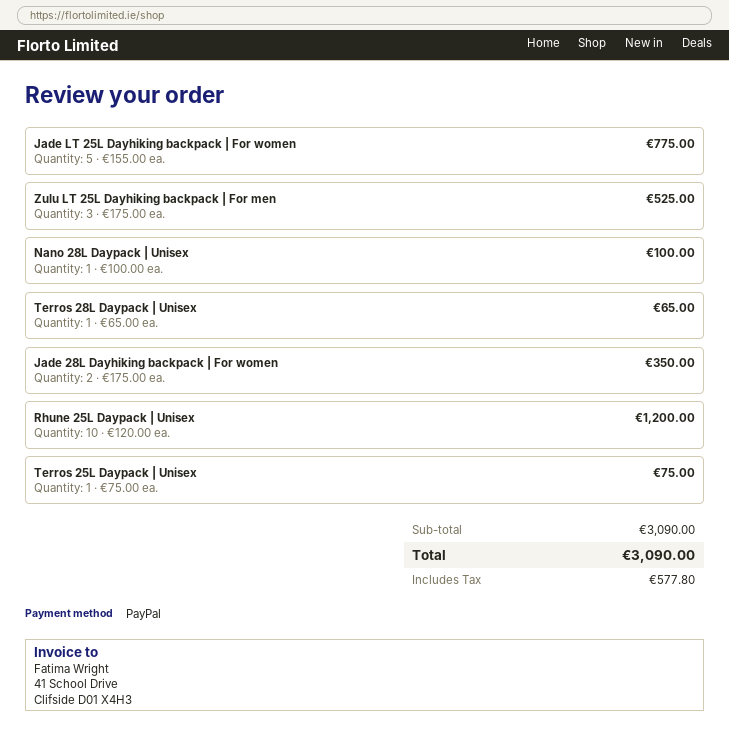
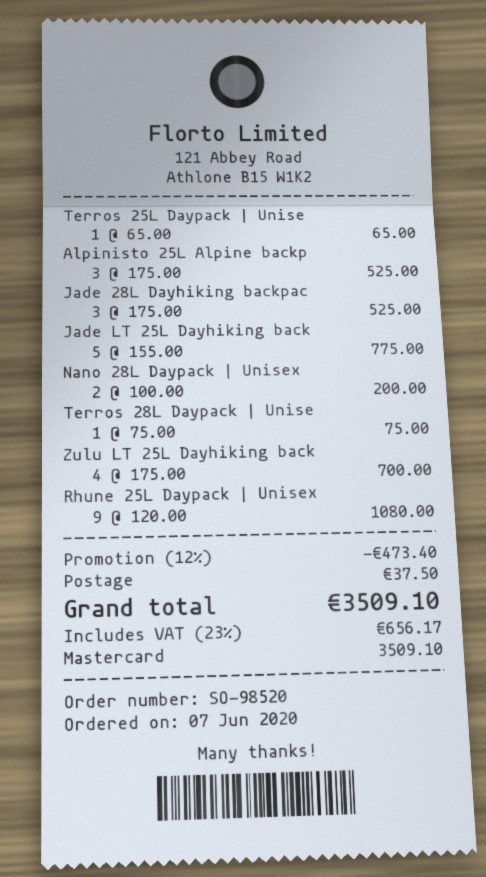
payment method: PayPal -> Mastercard
Zulu LT 25L Dayhiking backpack | For men: 3 x 175.00 = 525.00 -> 4 x 175.00 = 700.00
Nano 28L Daypack | Unisex: 1 x 100.00 = 100.00 -> 2 x 100.00 = 200.00
Terros 28L Daypack | Unisex: 1 x 65.00 = 65.00 -> 1 x 75.00 = 75.00
Jade 28L Dayhiking backpack | For women: 2 x 175.00 = 350.00 -> 3 x 175.00 = 525.00
Rhune 25L Daypack | Unisex: 10 x 120.00 = 1200.00 -> 9 x 120.00 = 1080.00
Terros 25L Daypack | Unisex: 1 x 75.00 = 75.00 -> 1 x 65.00 = 65.00
Alpinisto 25L Alpine backp: none -> 3 x 175.00 = 525.00
discount: none -> 12% = 473.40
shipping: none -> 37.50
tax: 577.80 -> 656.17
total: 3090.00 -> 3509.10

